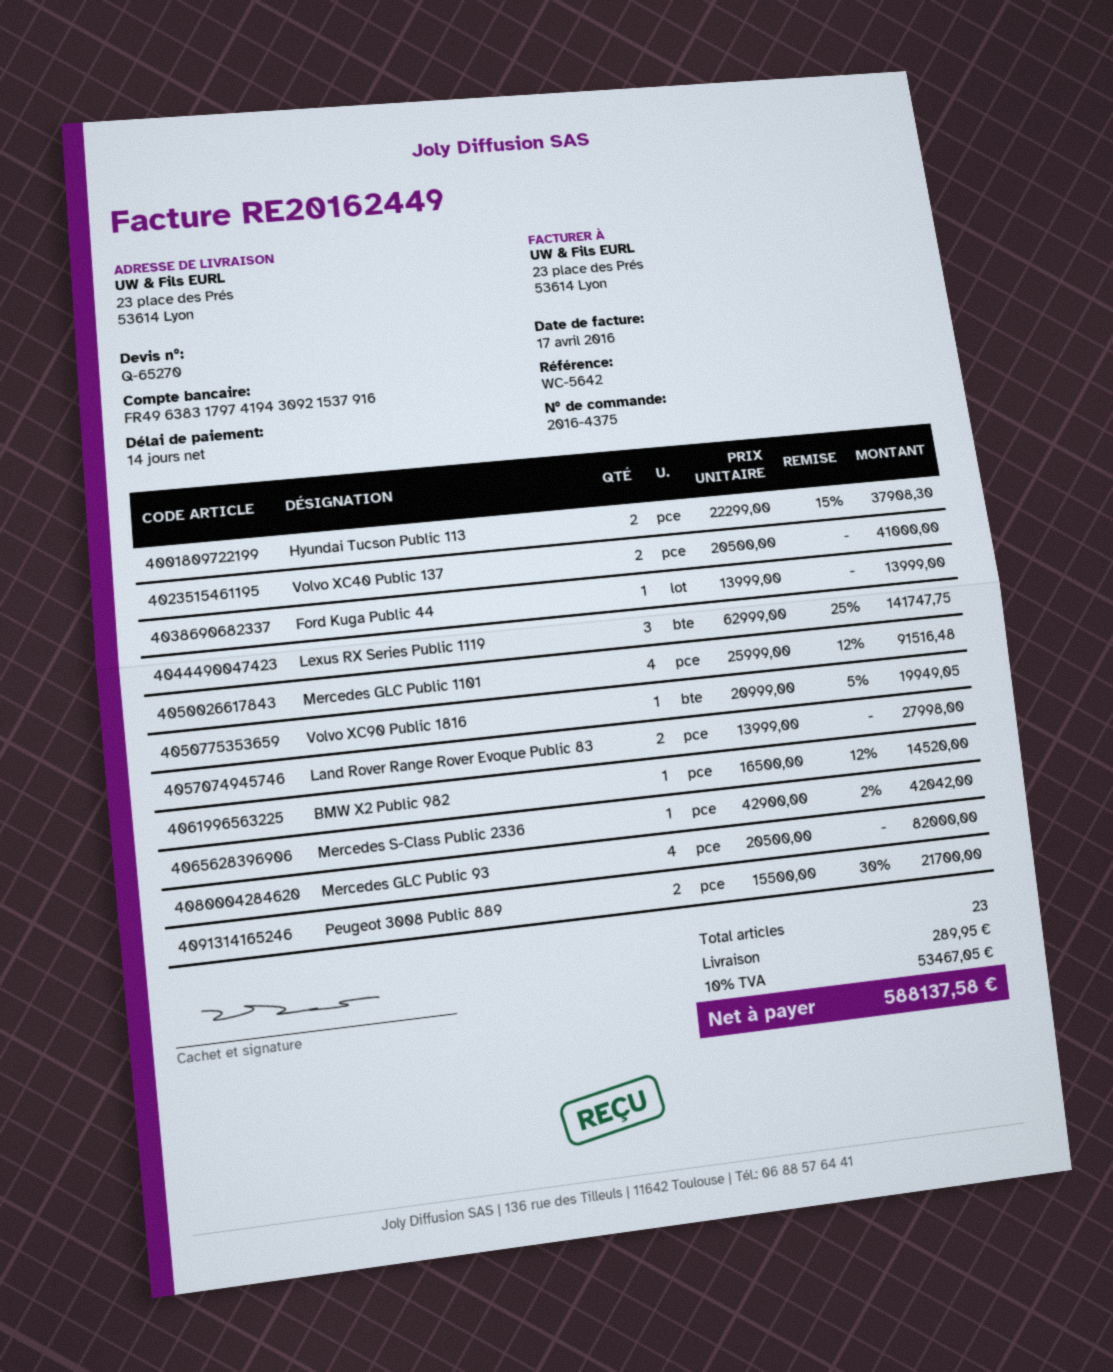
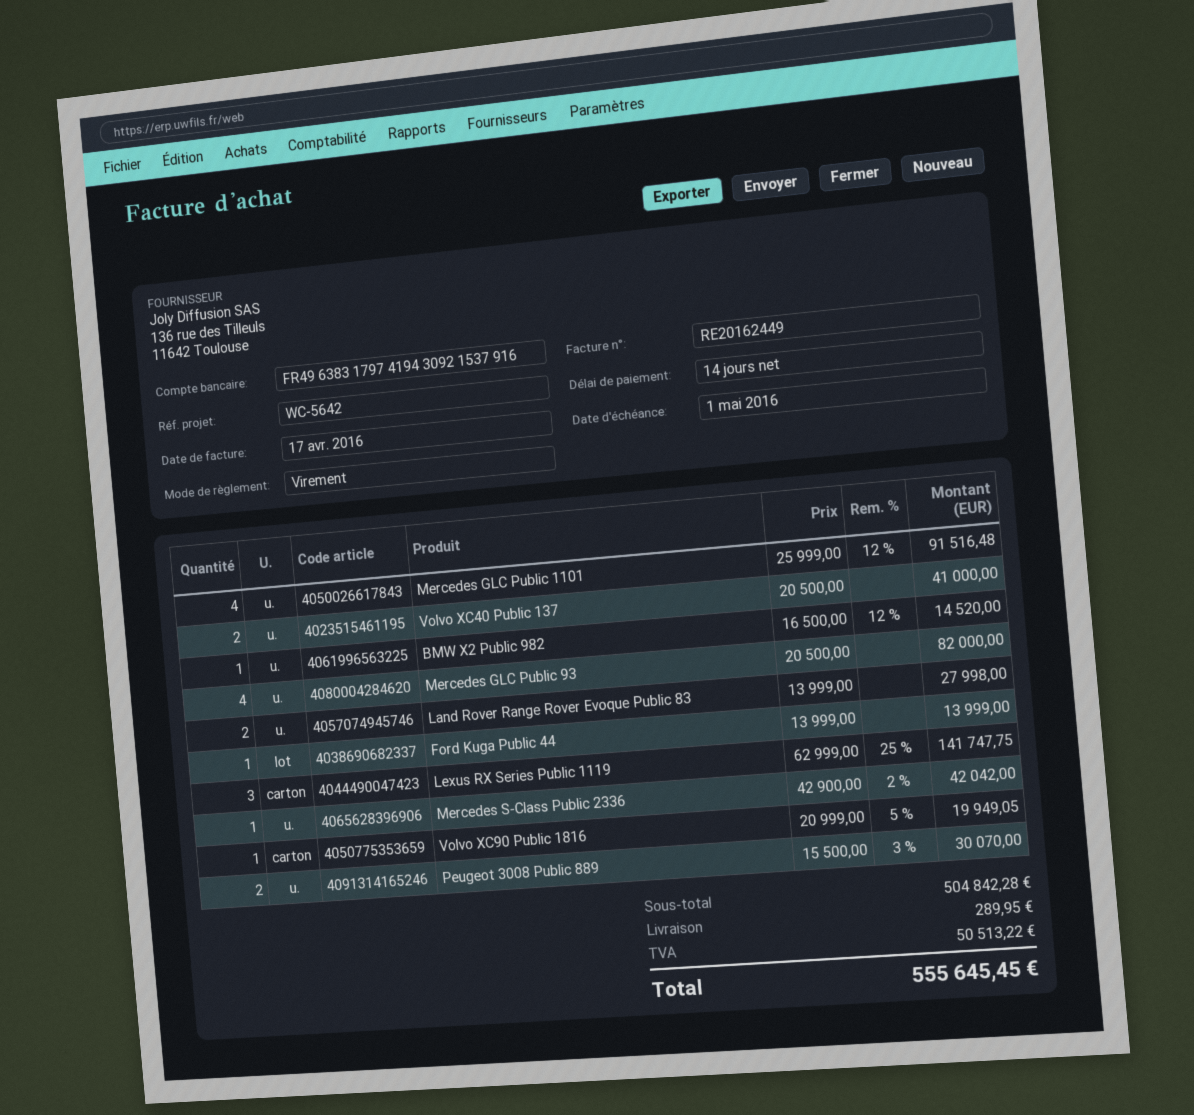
Hyundai Tucson Public 113: 2 x 22299.00 - 15% = 37908.30 -> none
Peugeot 3008 Public 889: 2 x 15500.00 - 30% = 21700.00 -> 2 x 15500.00 - 3% = 30070.00
tax: 53467.05 -> 50513.22
total: 588137.58 -> 555645.45

